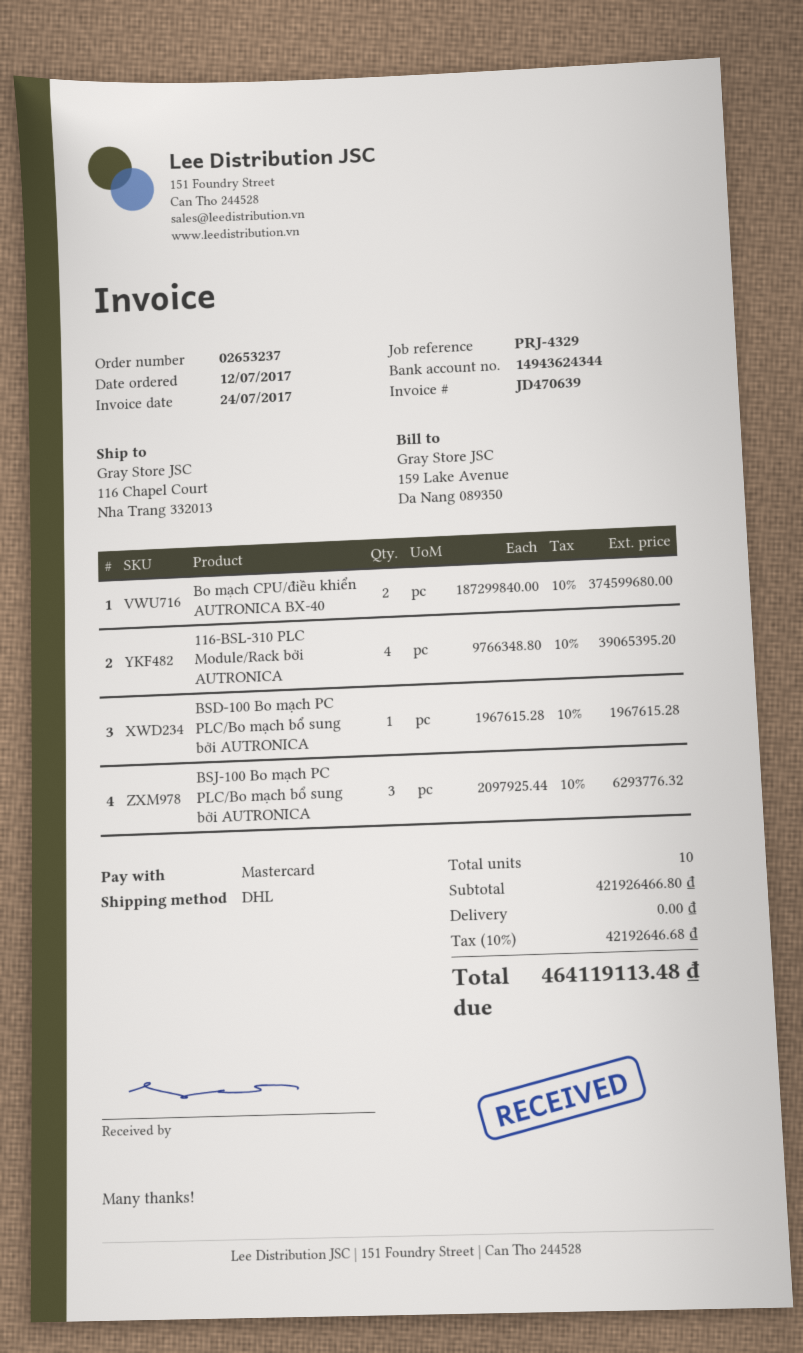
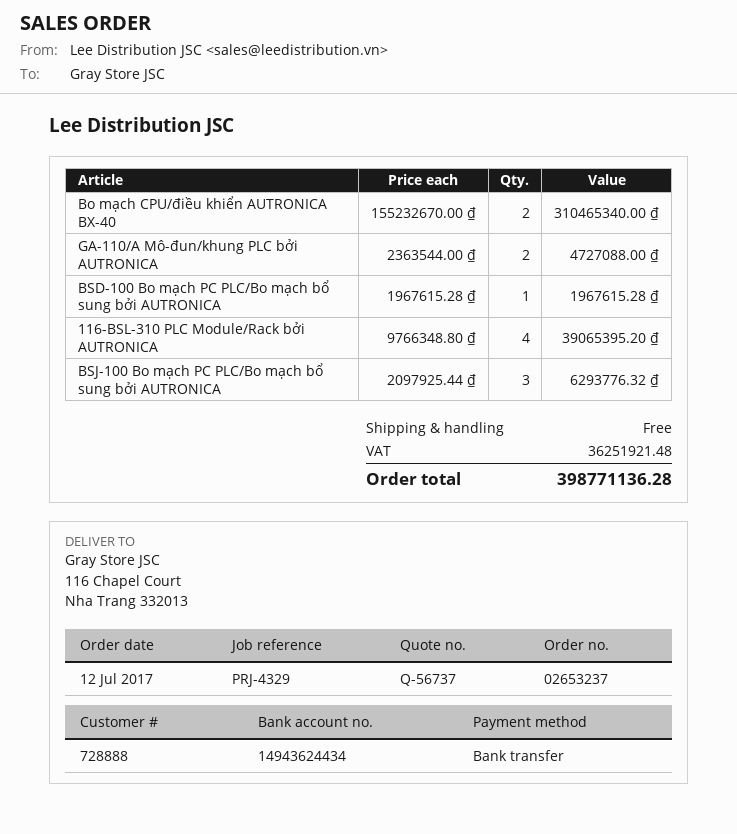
payment method: Mastercard -> bank transfer
bank account: 14943624344 -> 14943624434
Bo mạch CPU/điều khiển AUTRONICA BX-40: 2 x 187299840.00 = 374599680.00 -> 2 x 155232670.00 = 310465340.00
GA-110/A Mô-đun/khung PLC bởi AUTRONICA: none -> 2 x 2363544.00 = 4727088.00
tax: 42192646.68 -> 36251921.48
total: 464119113.48 -> 398771136.28

